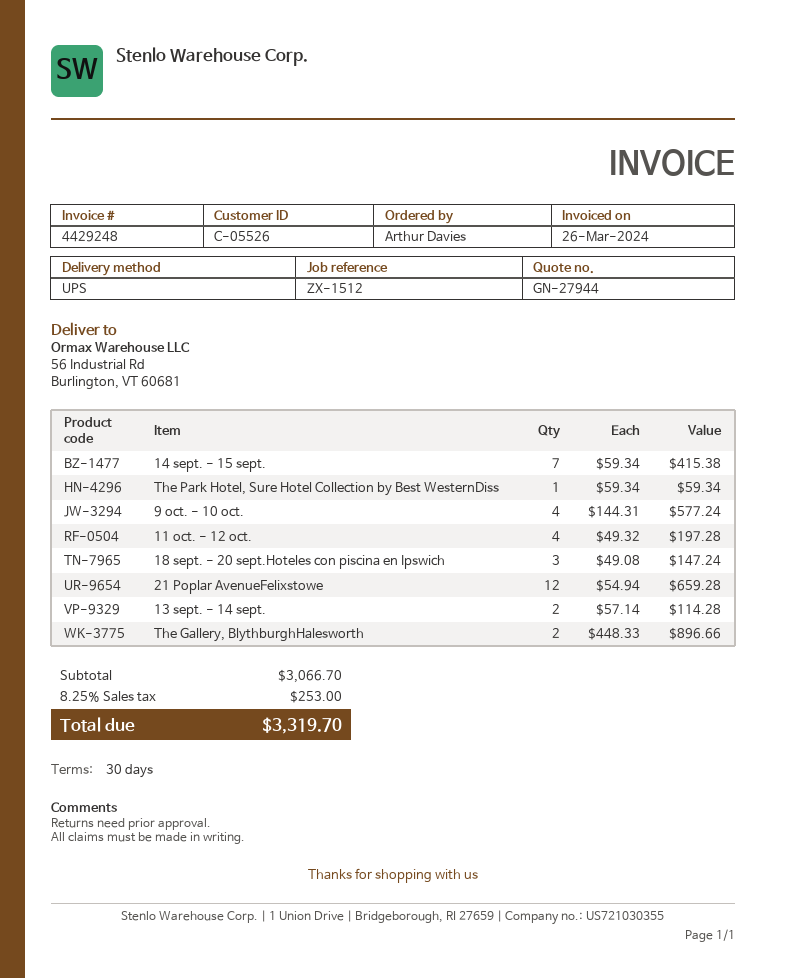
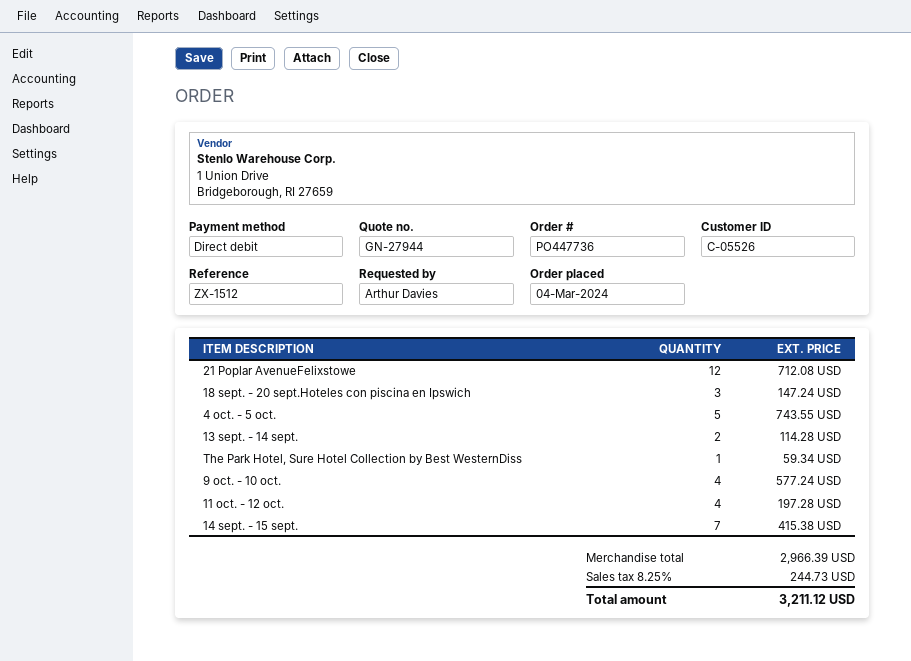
21 Poplar AvenueFelixstowe: 12 for 659.28 -> 12 for 712.08
The Gallery, BlythburghHalesworth: 2 for 896.66 -> none
4 oct. - 5 oct.: none -> 5 for 743.55
subtotal: 3066.70 -> 2966.39
tax: 8.25% = 253.00 -> 8.25% = 244.73
total: 3319.70 -> 3211.12

